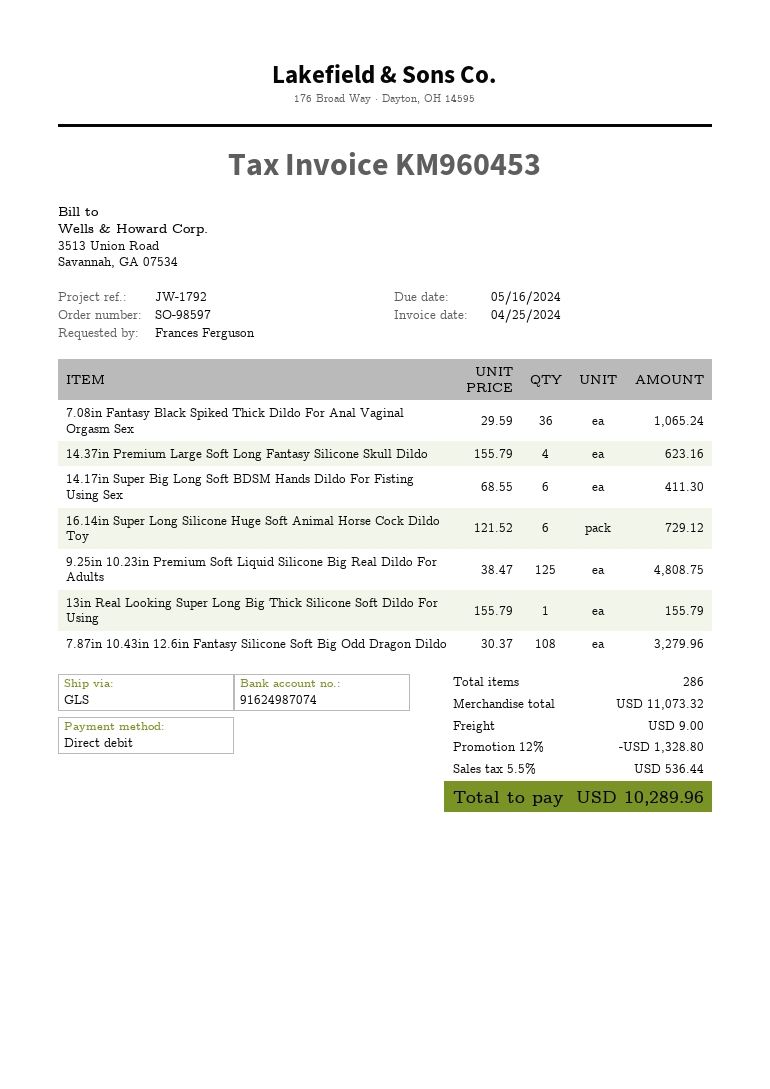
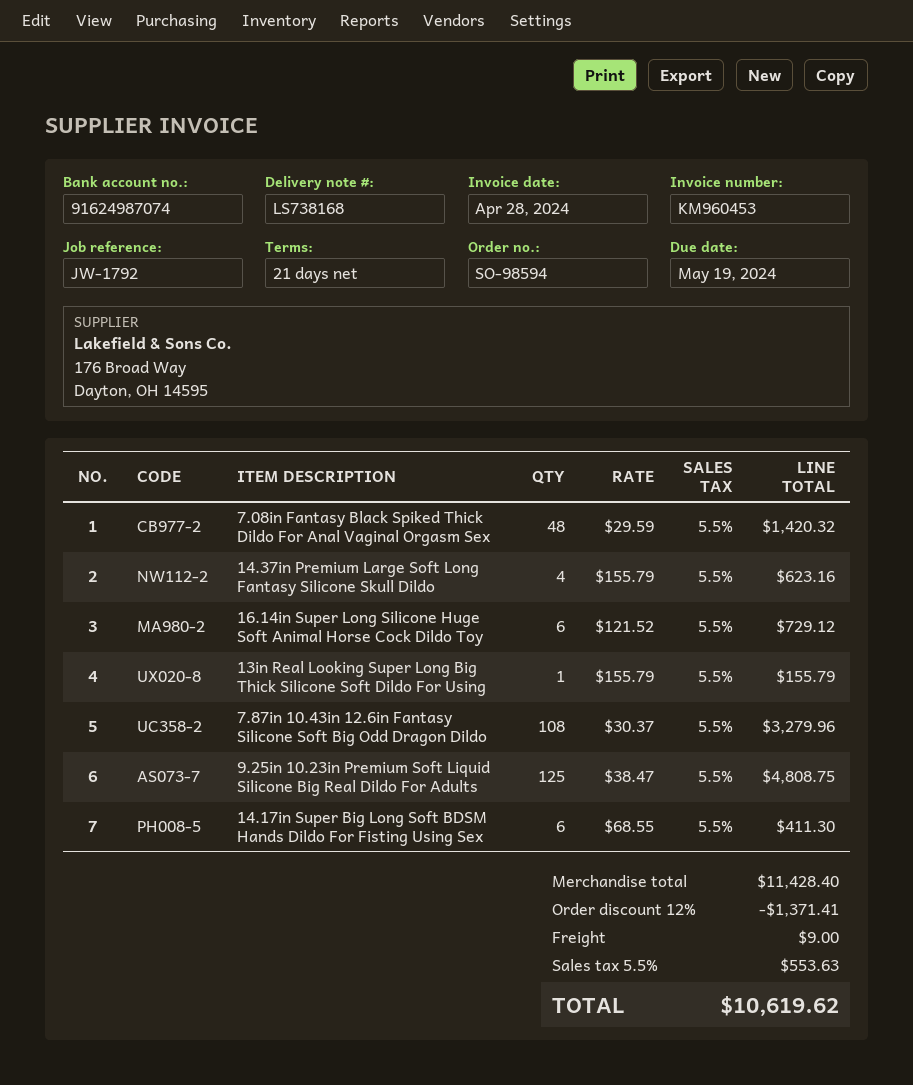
order number: SO-98597 -> SO-98594
invoice date: 2024-04-25 -> 2024-04-28
due date: 2024-05-16 -> 2024-05-19
7.08in Fantasy Black Spiked Thick Dildo For Anal Vaginal Orgasm Sex: 36 x 29.59 = 1065.24 -> 48 x 29.59 = 1420.32
subtotal: 11073.32 -> 11428.40
discount: 12% = 1328.80 -> 12% = 1371.41
tax: 5.5% = 536.44 -> 5.5% = 553.63
total: 10289.96 -> 10619.62

